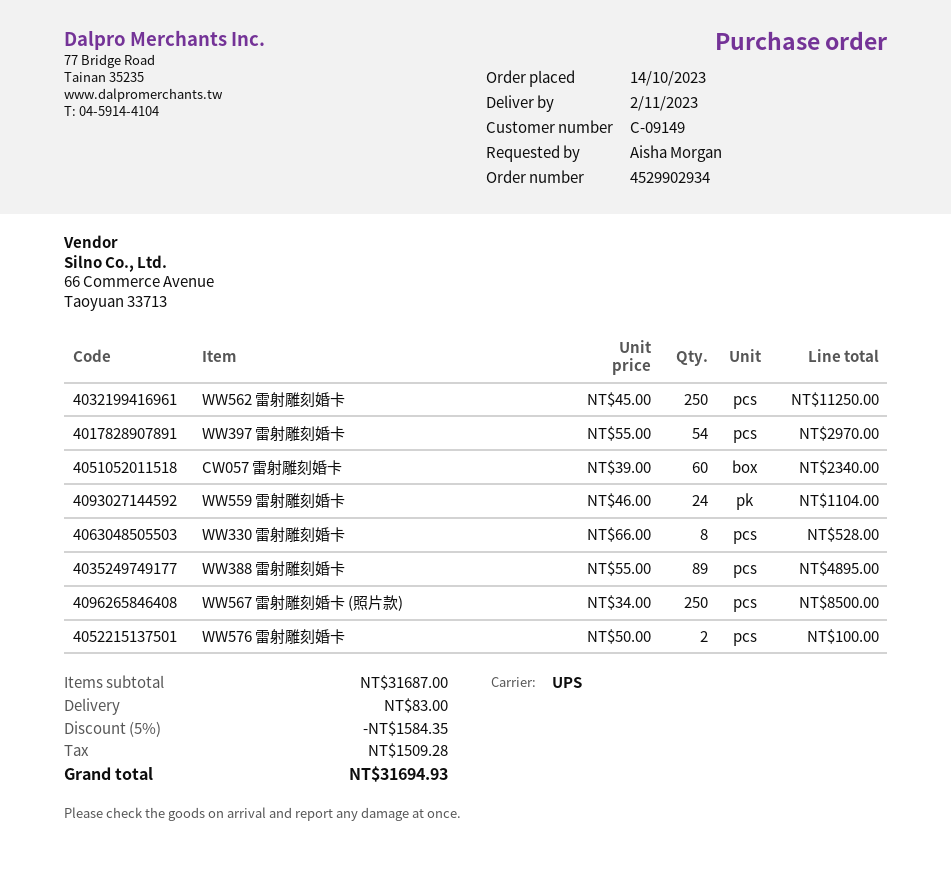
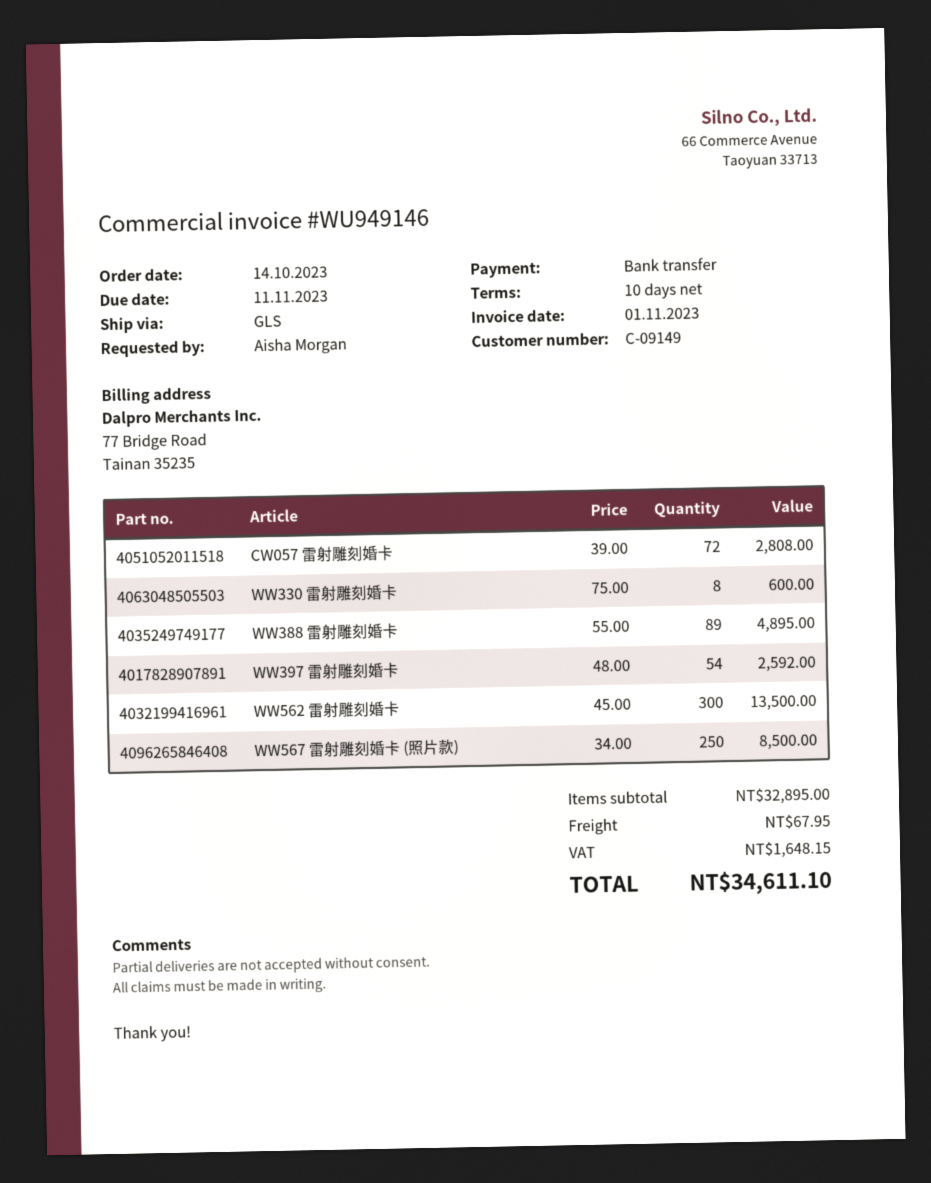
shipping method: UPS -> GLS
WW562 雷射雕刻婚卡: 250 x 45.00 = 11250.00 -> 300 x 45.00 = 13500.00
WW397 雷射雕刻婚卡: 54 x 55.00 = 2970.00 -> 54 x 48.00 = 2592.00
CW057 雷射雕刻婚卡: 60 x 39.00 = 2340.00 -> 72 x 39.00 = 2808.00
WW559 雷射雕刻婚卡: 24 x 46.00 = 1104.00 -> none
WW330 雷射雕刻婚卡: 8 x 66.00 = 528.00 -> 8 x 75.00 = 600.00
WW576 雷射雕刻婚卡: 2 x 50.00 = 100.00 -> none
subtotal: 31687.00 -> 32895.00
discount: 5% = 1584.35 -> none
shipping: 83.00 -> 67.95
tax: 1509.28 -> 1648.15
total: 31694.93 -> 34611.10

